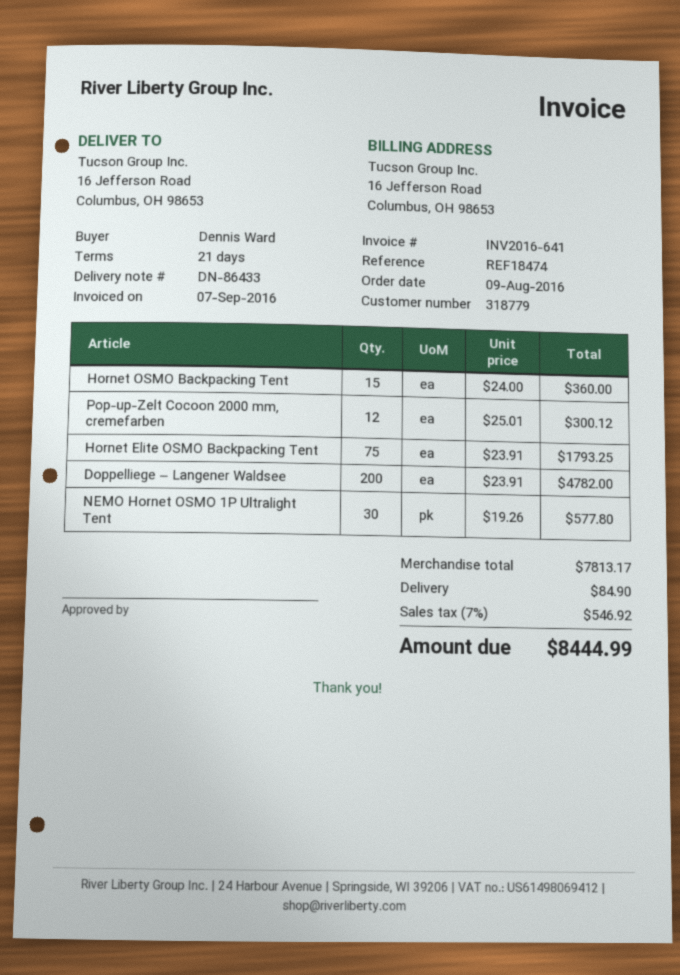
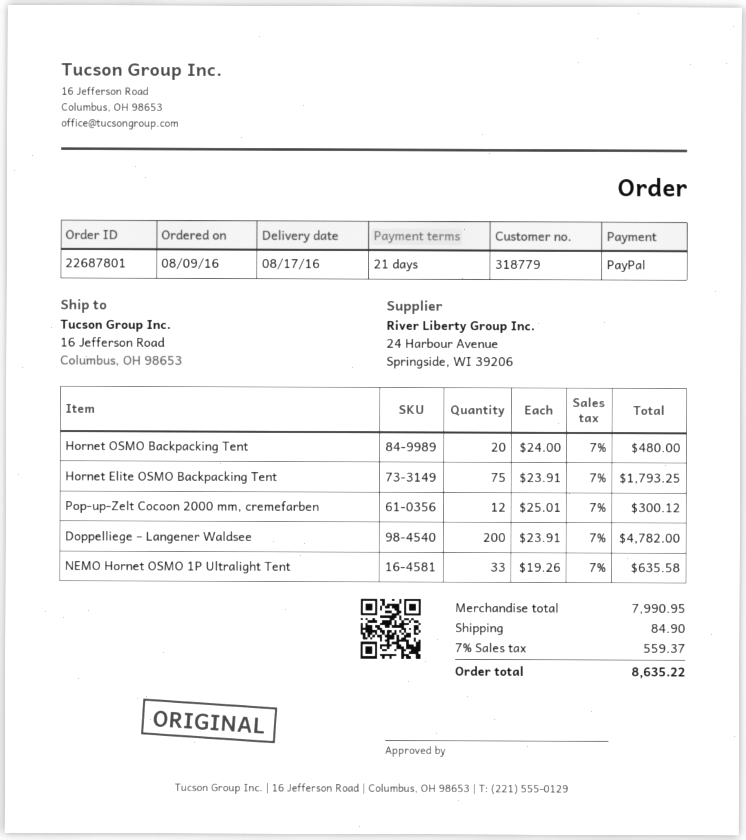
Hornet OSMO Backpacking Tent: 15 x 24.00 = 360.00 -> 20 x 24.00 = 480.00
NEMO Hornet OSMO 1P Ultralight Tent: 30 x 19.26 = 577.80 -> 33 x 19.26 = 635.58
subtotal: 7813.17 -> 7990.95
tax: 7% = 546.92 -> 7% = 559.37
total: 8444.99 -> 8635.22

